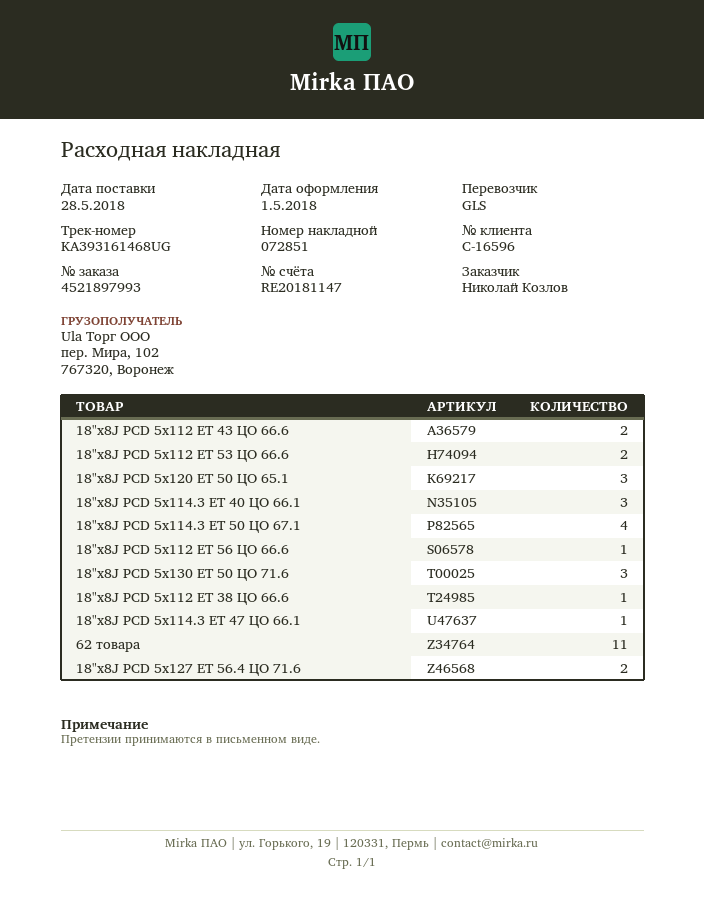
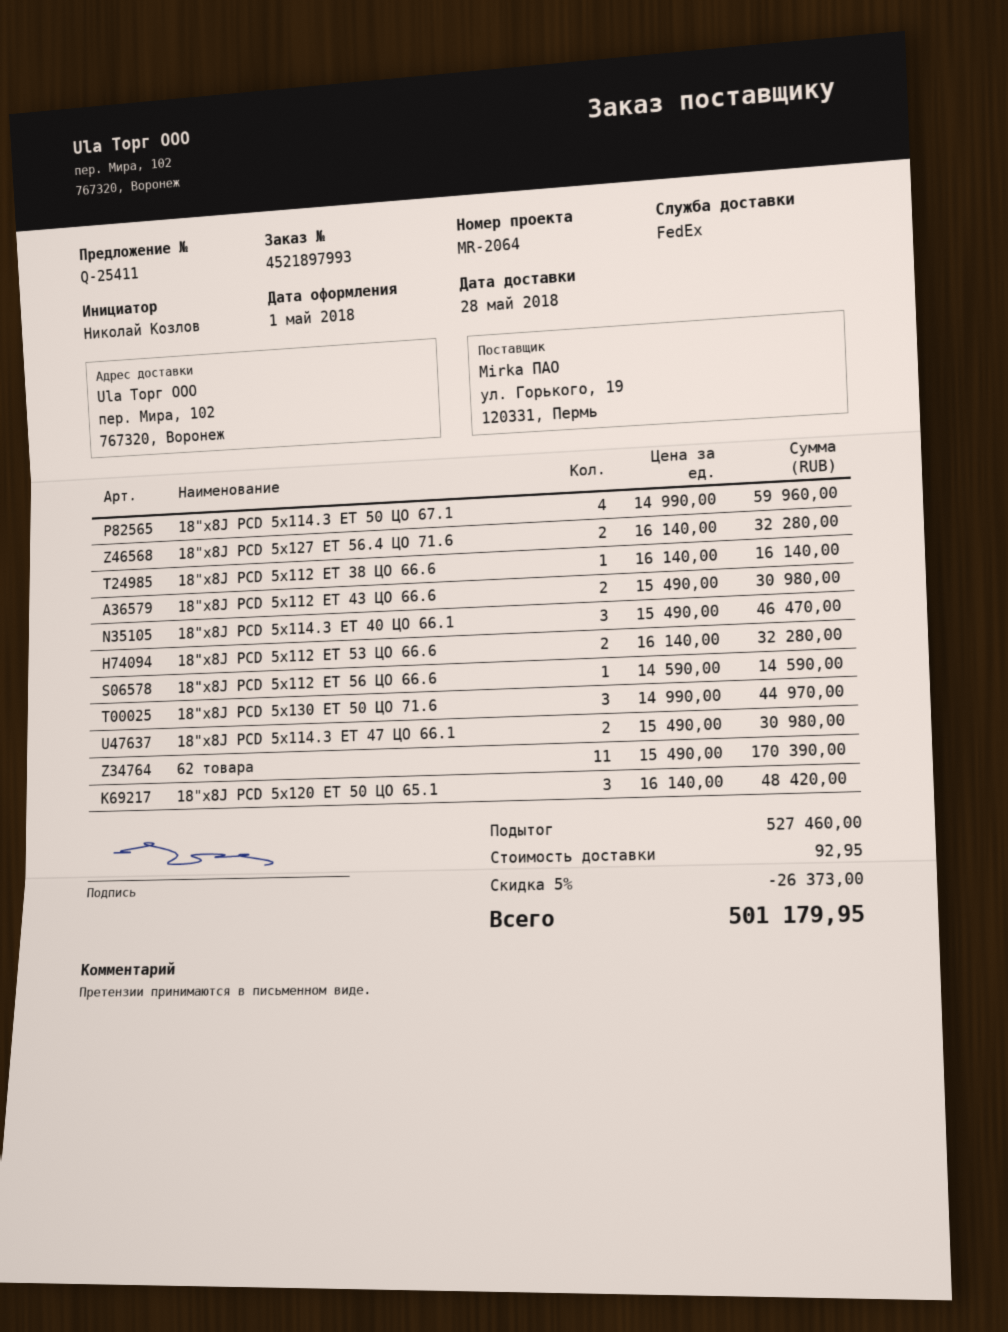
shipping method: GLS -> FedEx
18"x8J PCD 5x114.3 ЕТ 47 ЦО 66.1: 1 -> 2

